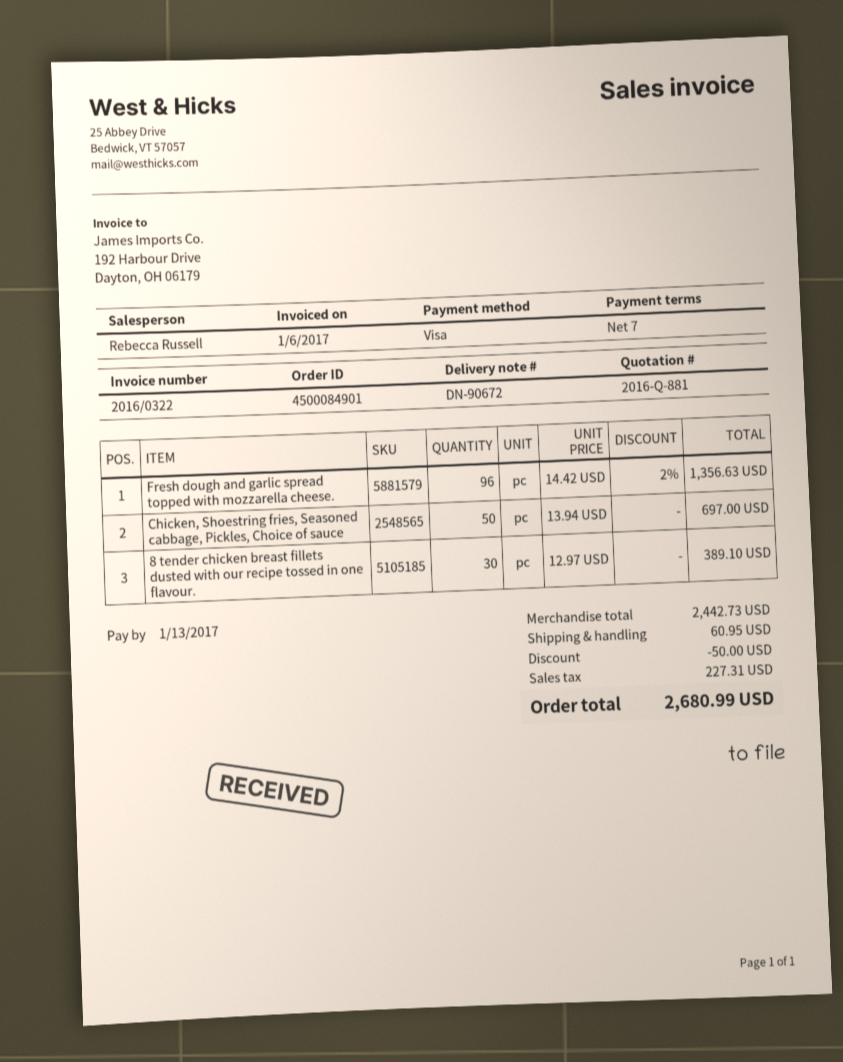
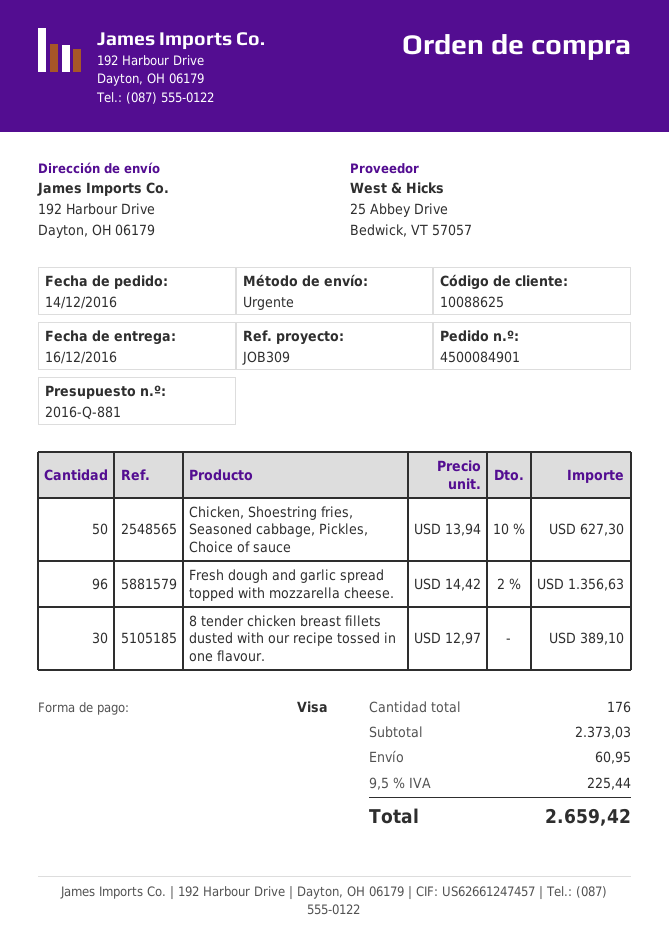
Chicken, Shoestring fries, Seasoned cabbage, Pickles, Choice of sauce: 50 x 13.94 = 697.00 -> 50 x 13.94 - 10% = 627.30
subtotal: 2442.73 -> 2373.03
discount: 50.00 -> none
tax: 227.31 -> 225.44
total: 2680.99 -> 2659.42

